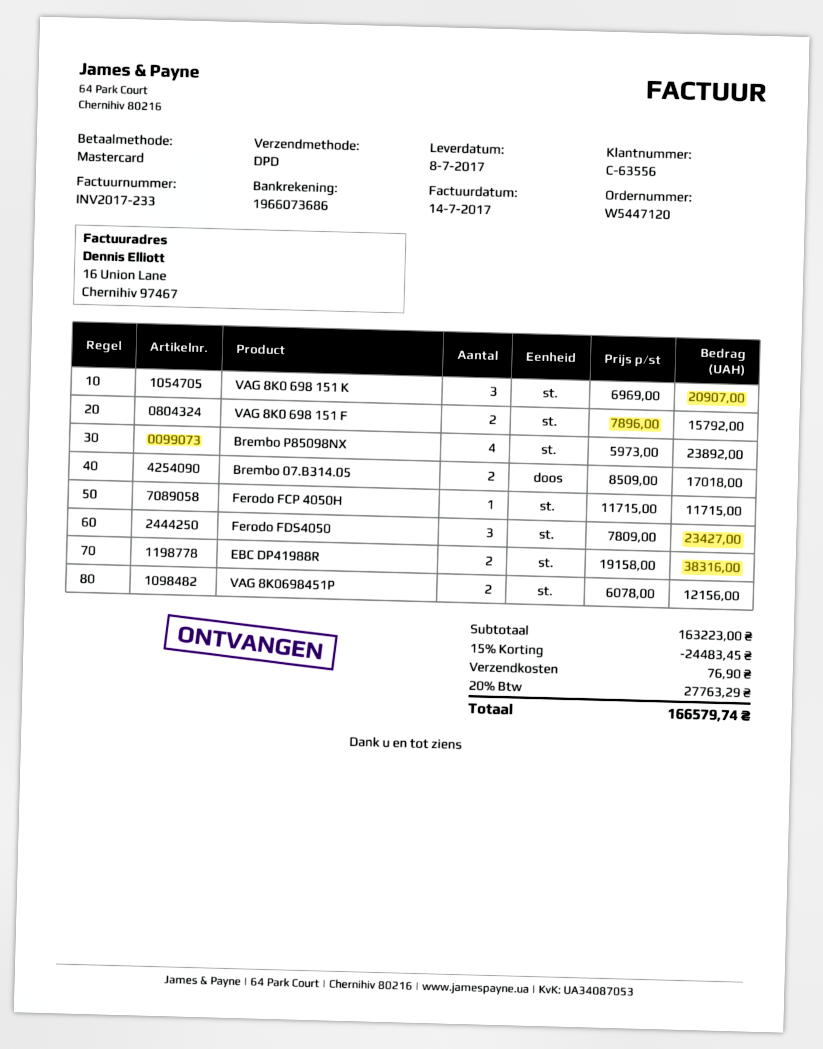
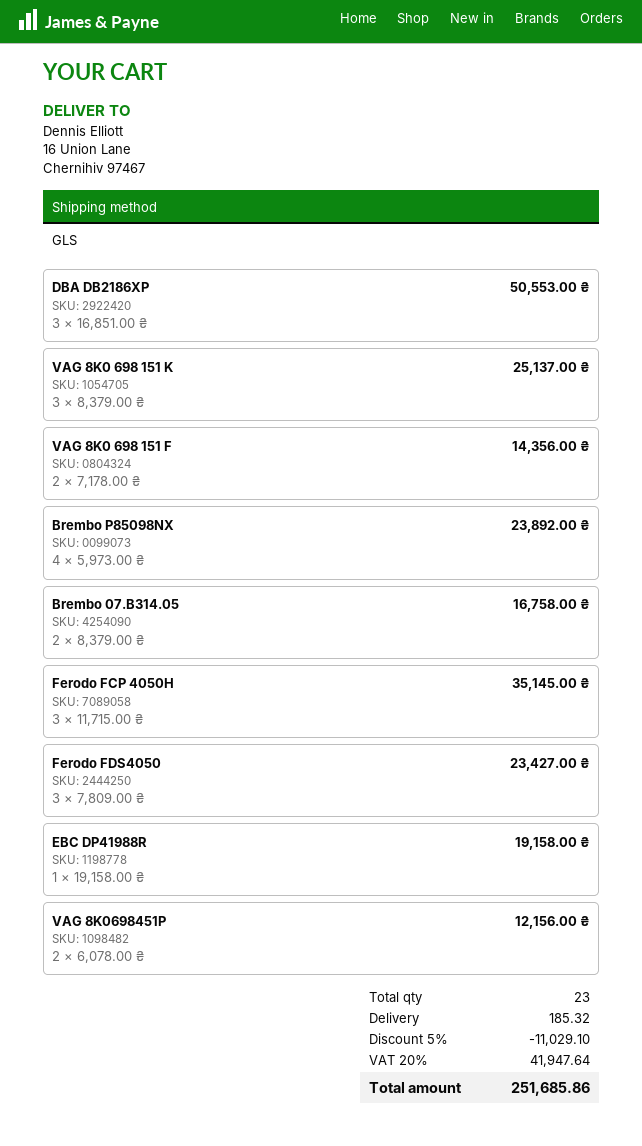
shipping method: DPD -> GLS
VAG 8K0 698 151 K: 3 x 6969.00 = 20907.00 -> 3 x 8379.00 = 25137.00
VAG 8K0 698 151 F: 2 x 7896.00 = 15792.00 -> 2 x 7178.00 = 14356.00
Brembo 07.B314.05: 2 x 8509.00 = 17018.00 -> 2 x 8379.00 = 16758.00
Ferodo FCP 4050H: 1 x 11715.00 = 11715.00 -> 3 x 11715.00 = 35145.00
EBC DP41988R: 2 x 19158.00 = 38316.00 -> 1 x 19158.00 = 19158.00
DBA DB2186XP: none -> 3 x 16851.00 = 50553.00
discount: 15% = 24483.45 -> 5% = 11029.10
shipping: 76.90 -> 185.32
tax: 20% = 27763.29 -> 20% = 41947.64
total: 166579.74 -> 251685.86

